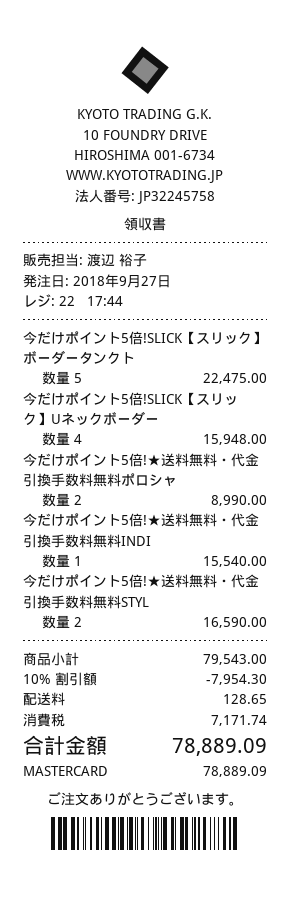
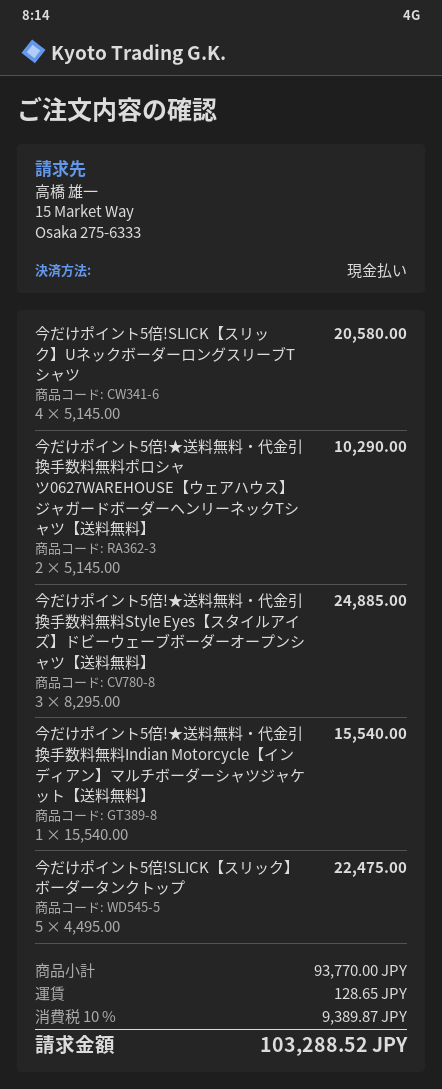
payment method: Mastercard -> cash
今だけポイント5倍!SLICK【スリック】Uネックボーダー: 4 for 15948.00 -> 4 for 20580.00
今だけポイント5倍!★送料無料・代金引換手数料無料ポロシャ: 2 for 8990.00 -> 2 for 10290.00
今だけポイント5倍!★送料無料・代金引換手数料無料STYL: 2 for 16590.00 -> 3 for 24885.00
subtotal: 79543.00 -> 93770.00
discount: 10% = 7954.30 -> none
tax: 7171.74 -> 9389.87
total: 78889.09 -> 103288.52

